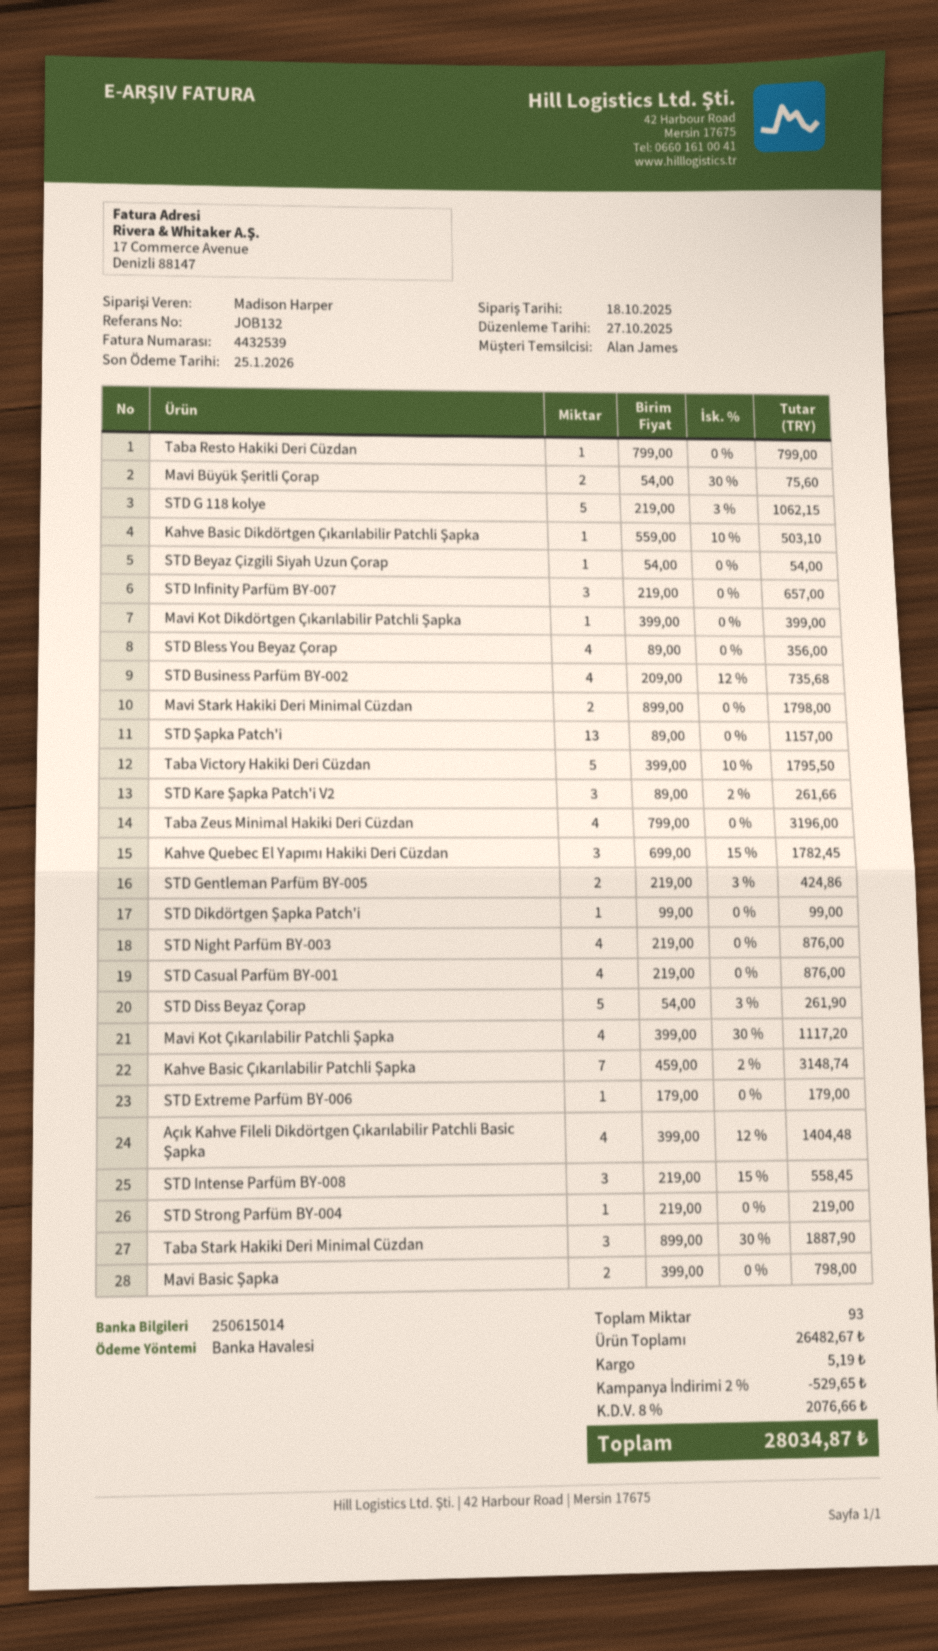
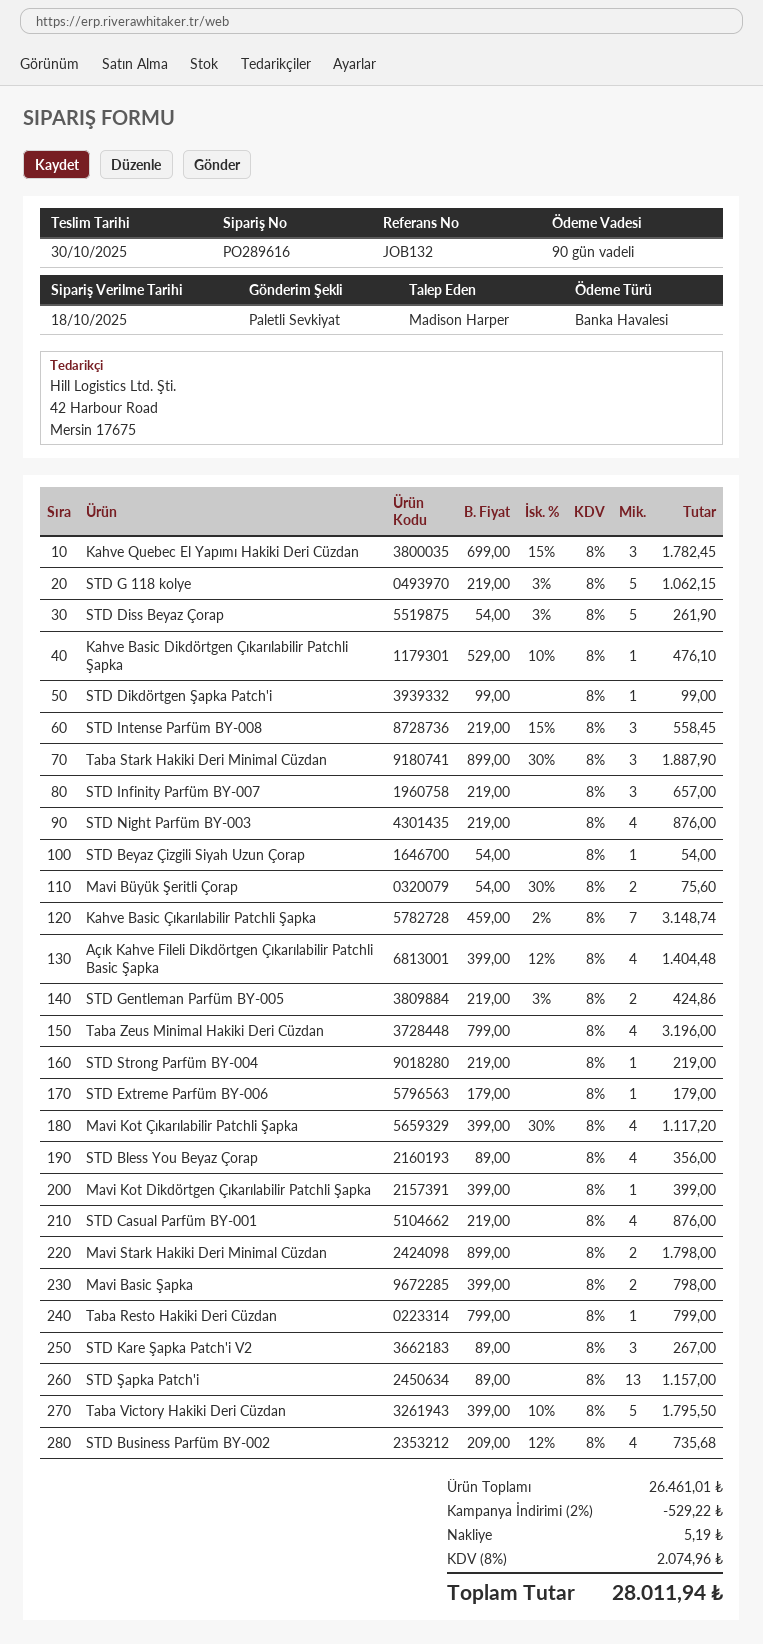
Kahve Basic Dikdörtgen Çıkarılabilir Patchli Şapka: 1 x 559.00 - 10% = 503.10 -> 1 x 529.00 - 10% = 476.10
STD Kare Şapka Patch'i V2: 3 x 89.00 - 2% = 261.66 -> 3 x 89.00 = 267.00
subtotal: 26482.67 -> 26461.01
discount: 2% = 529.65 -> 2% = 529.22
tax: 8% = 2076.66 -> 8% = 2074.96
total: 28034.87 -> 28011.94

